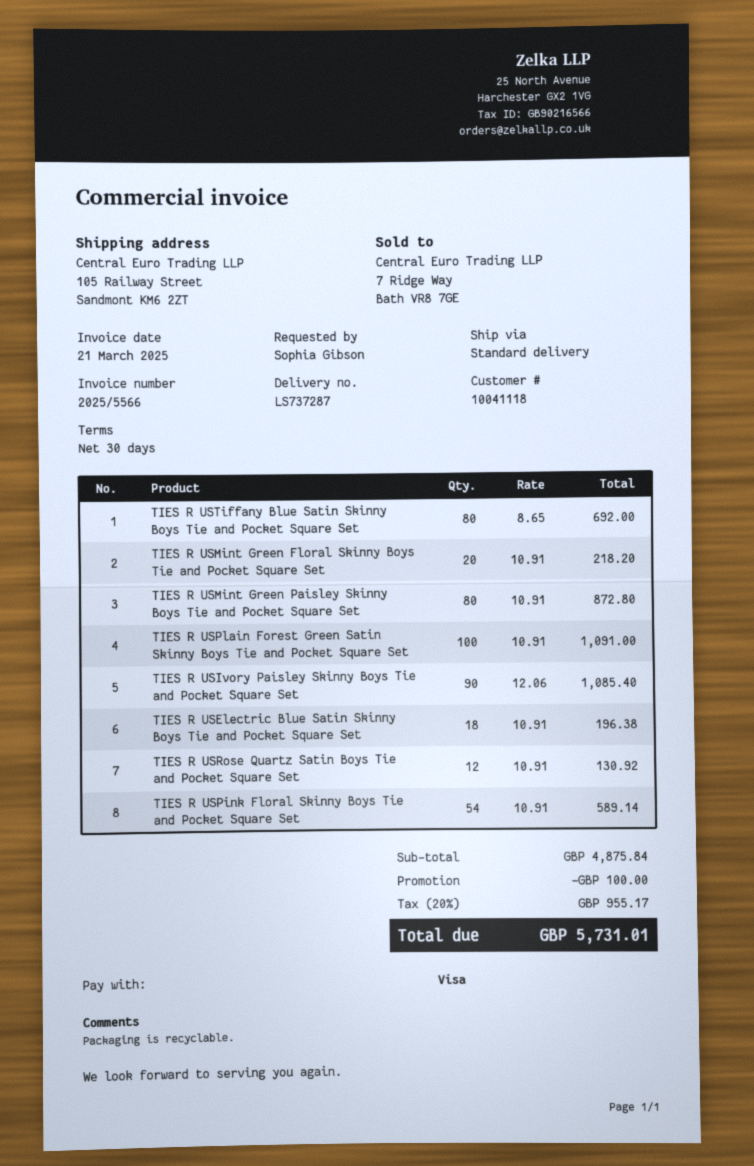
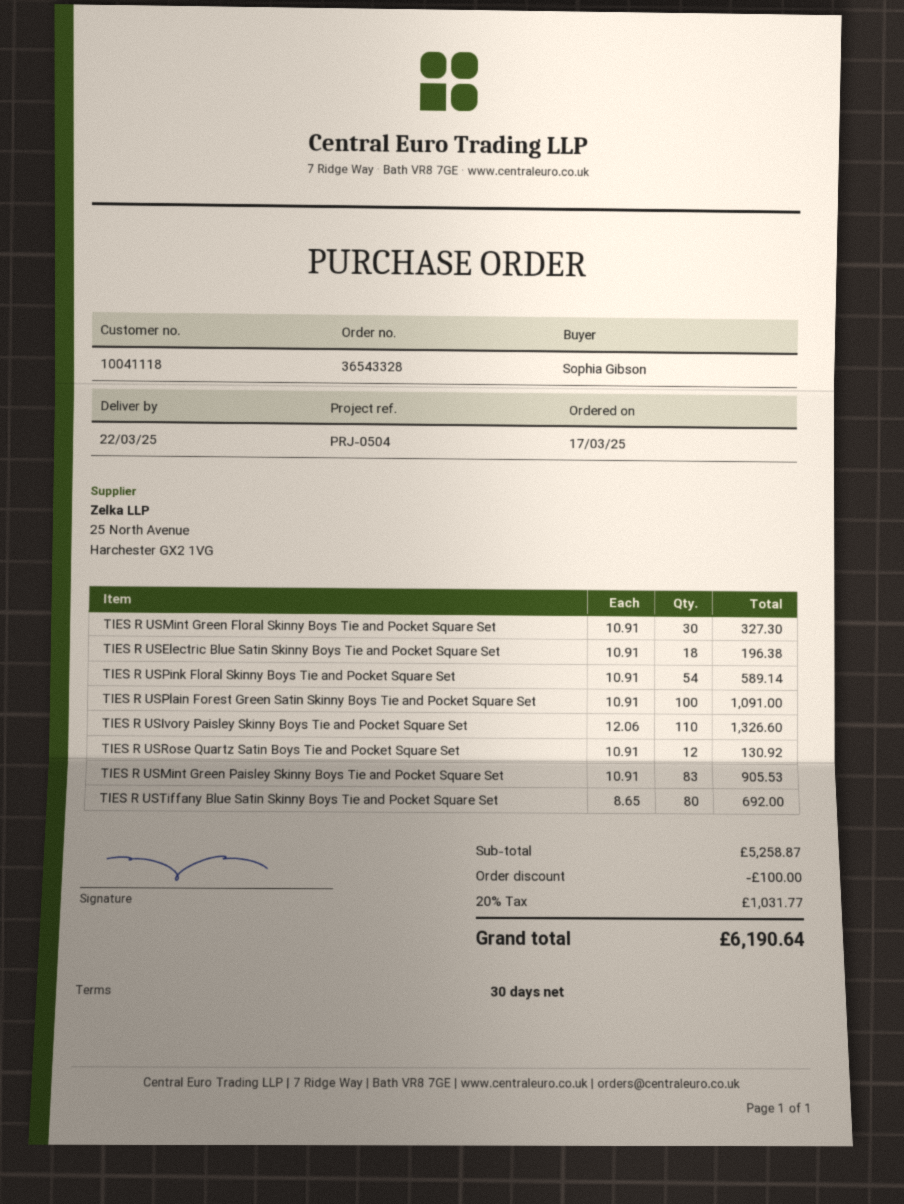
TIES R USMint Green Floral Skinny Boys Tie and Pocket Square Set: 20 x 10.91 = 218.20 -> 30 x 10.91 = 327.30
TIES R USMint Green Paisley Skinny Boys Tie and Pocket Square Set: 80 x 10.91 = 872.80 -> 83 x 10.91 = 905.53
TIES R USIvory Paisley Skinny Boys Tie and Pocket Square Set: 90 x 12.06 = 1085.40 -> 110 x 12.06 = 1326.60
subtotal: 4875.84 -> 5258.87
tax: 20% = 955.17 -> 20% = 1031.77
total: 5731.01 -> 6190.64

